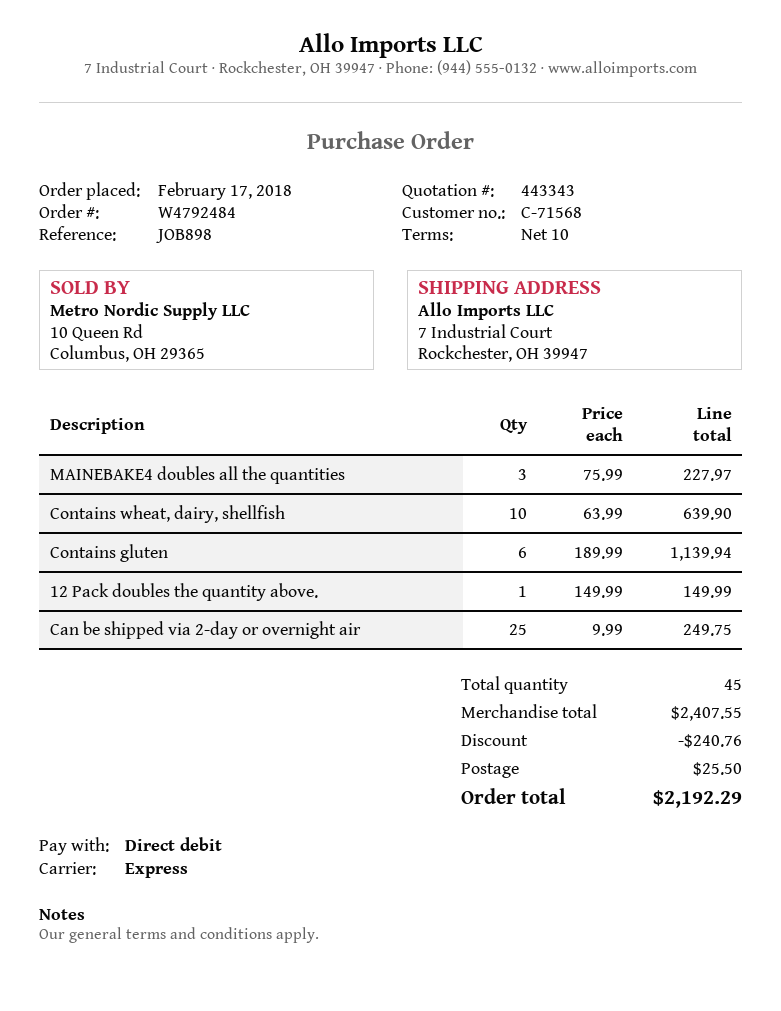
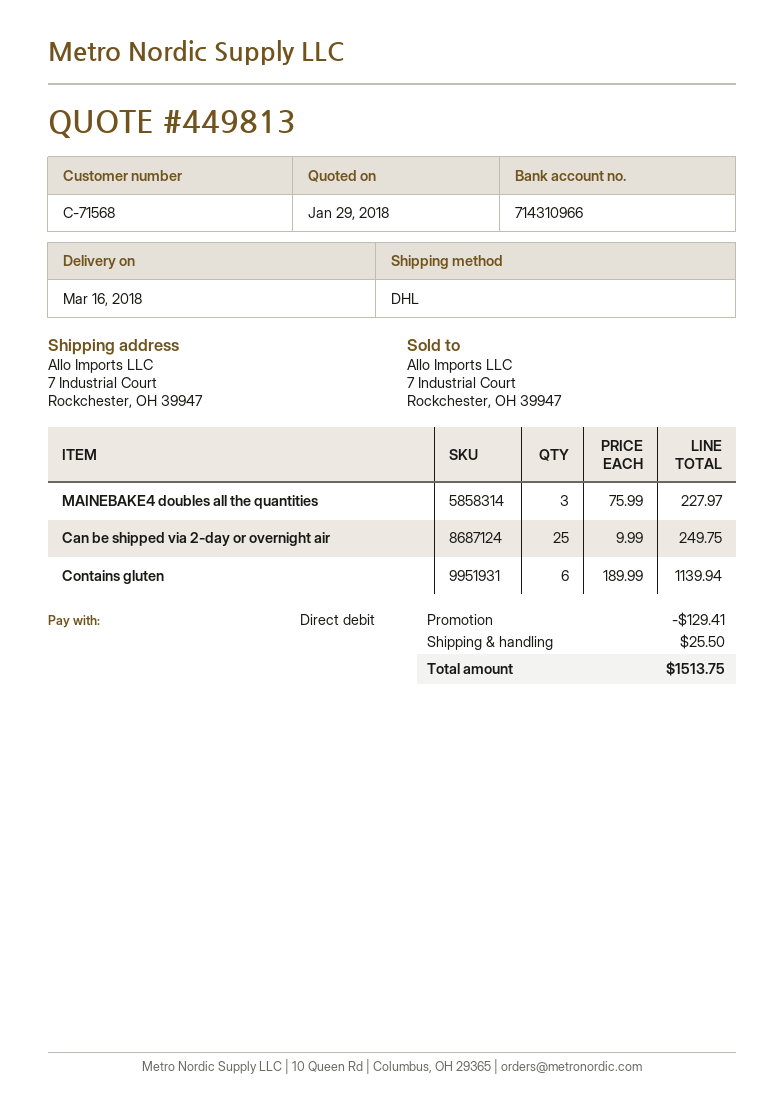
quote number: 443343 -> 449813
shipping method: express -> DHL
Contains wheat, dairy, shellfish: 10 x 63.99 = 639.90 -> none
12 Pack doubles the quantity above.: 1 x 149.99 = 149.99 -> none
discount: 240.76 -> 129.41
total: 2192.29 -> 1513.75

